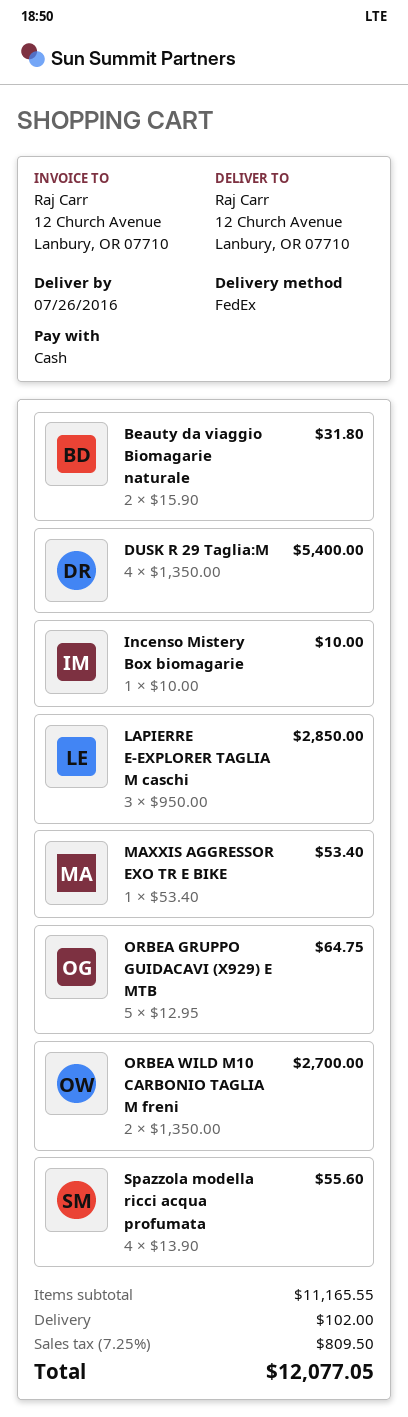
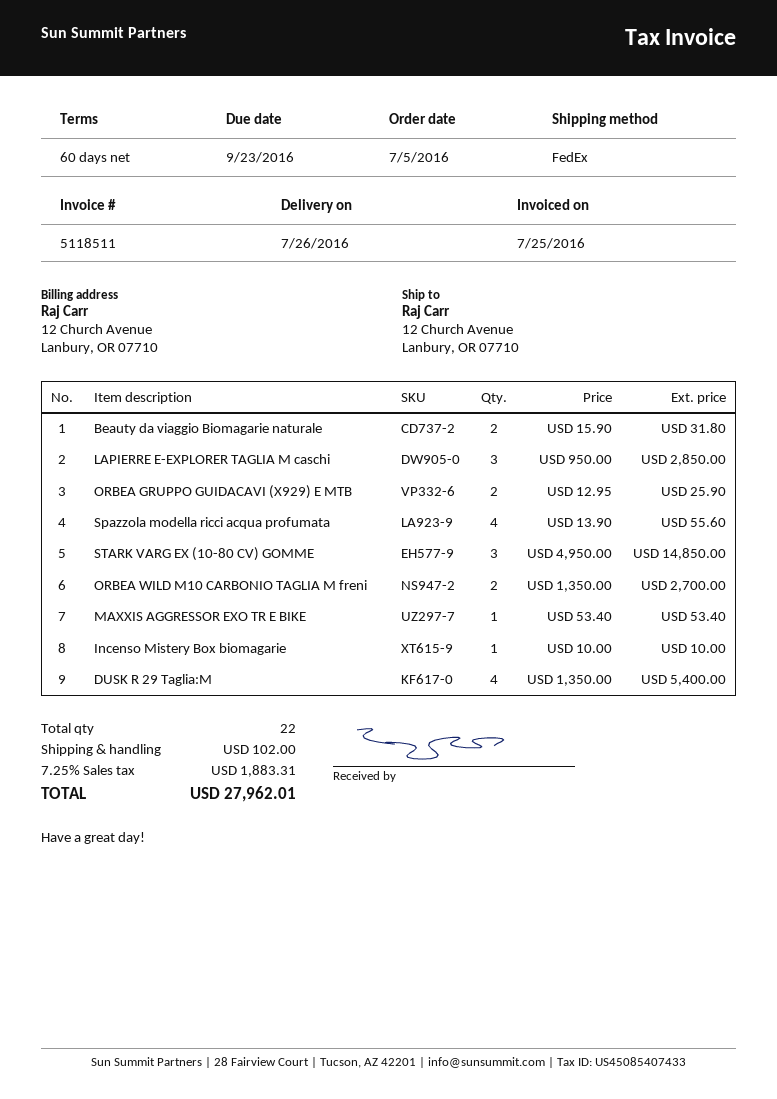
ORBEA GRUPPO GUIDACAVI (X929) E MTB: 5 x 12.95 = 64.75 -> 2 x 12.95 = 25.90
STARK VARG EX (10-80 CV) GOMME: none -> 3 x 4950.00 = 14850.00
tax: 7.25% = 809.50 -> 7.25% = 1883.31
total: 12077.05 -> 27962.01

